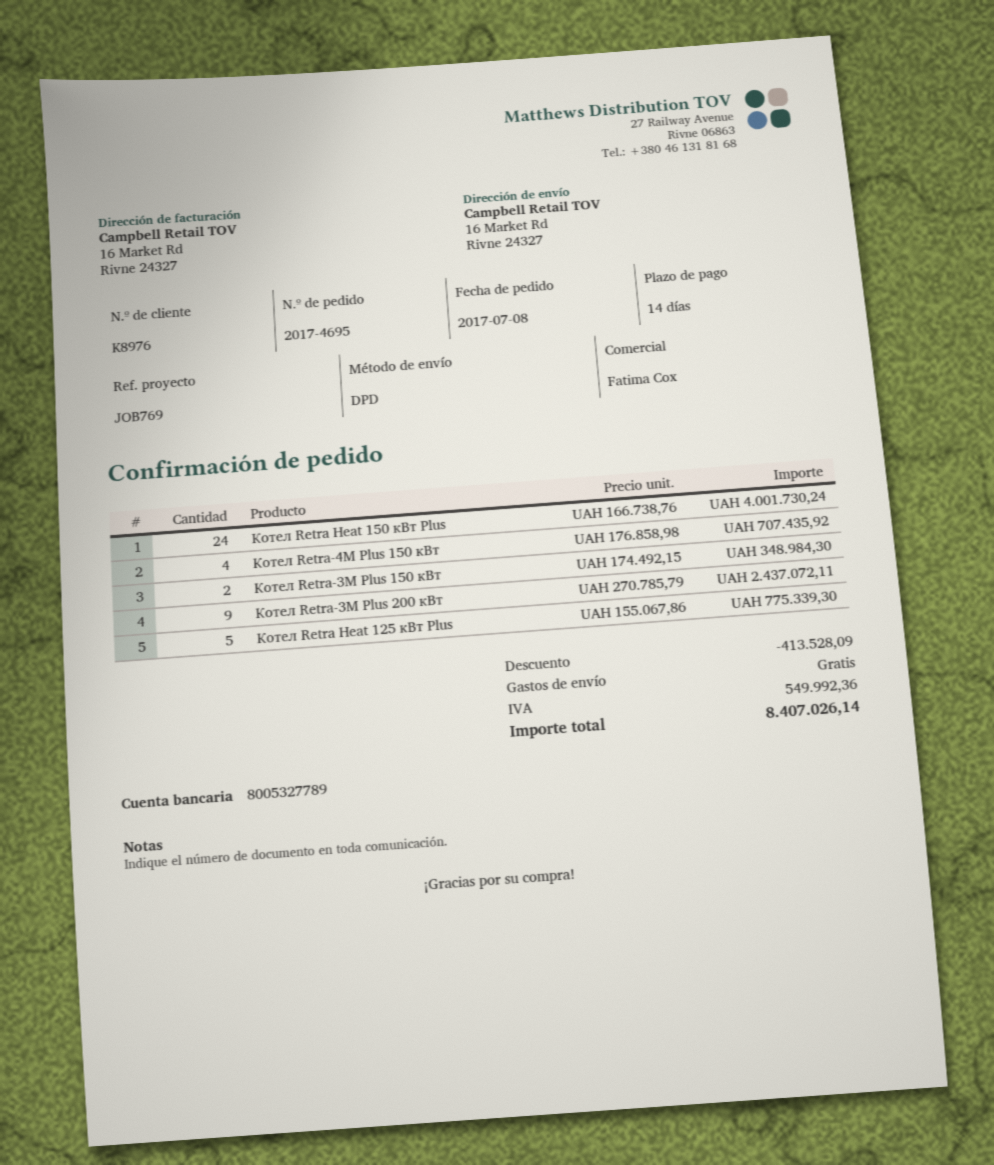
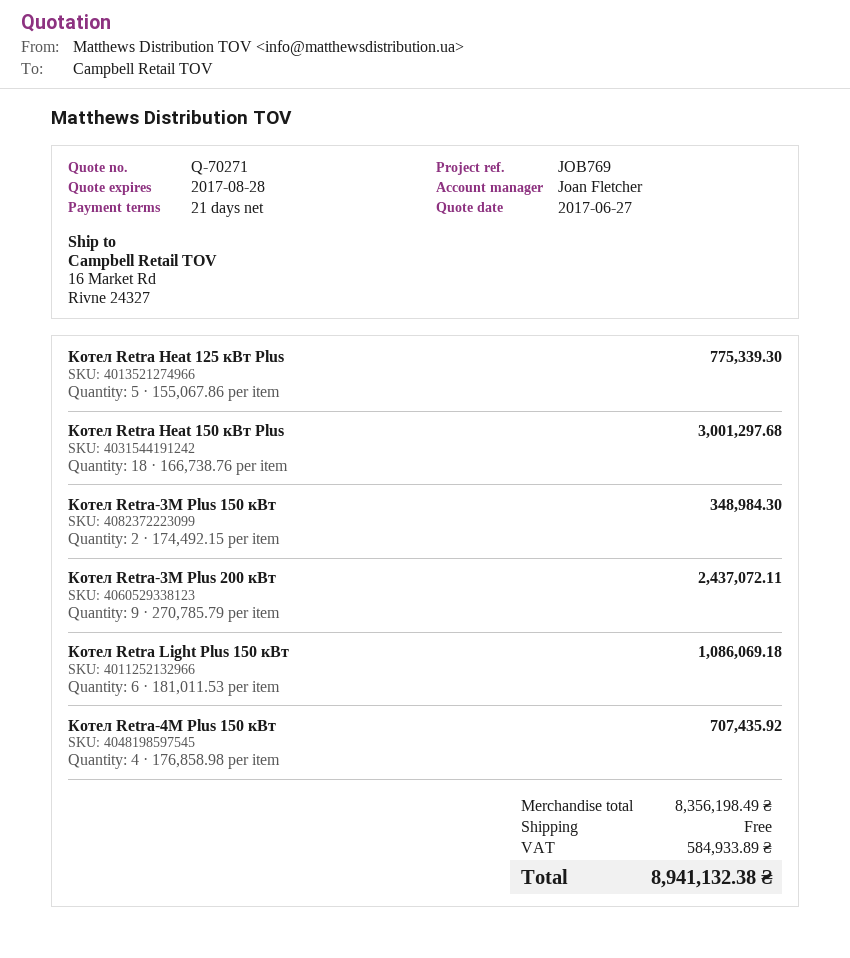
payment terms: 14 days -> 21 days
sales rep: Fatima Cox -> Joan Fletcher
Котел Retra Heat 150 кВт Plus: 24 x 166738.76 = 4001730.24 -> 18 x 166738.76 = 3001297.68
Котел Retra Light Plus 150 кВт: none -> 6 x 181011.53 = 1086069.18
discount: 413528.09 -> none
tax: 549992.36 -> 584933.89
total: 8407026.14 -> 8941132.38

